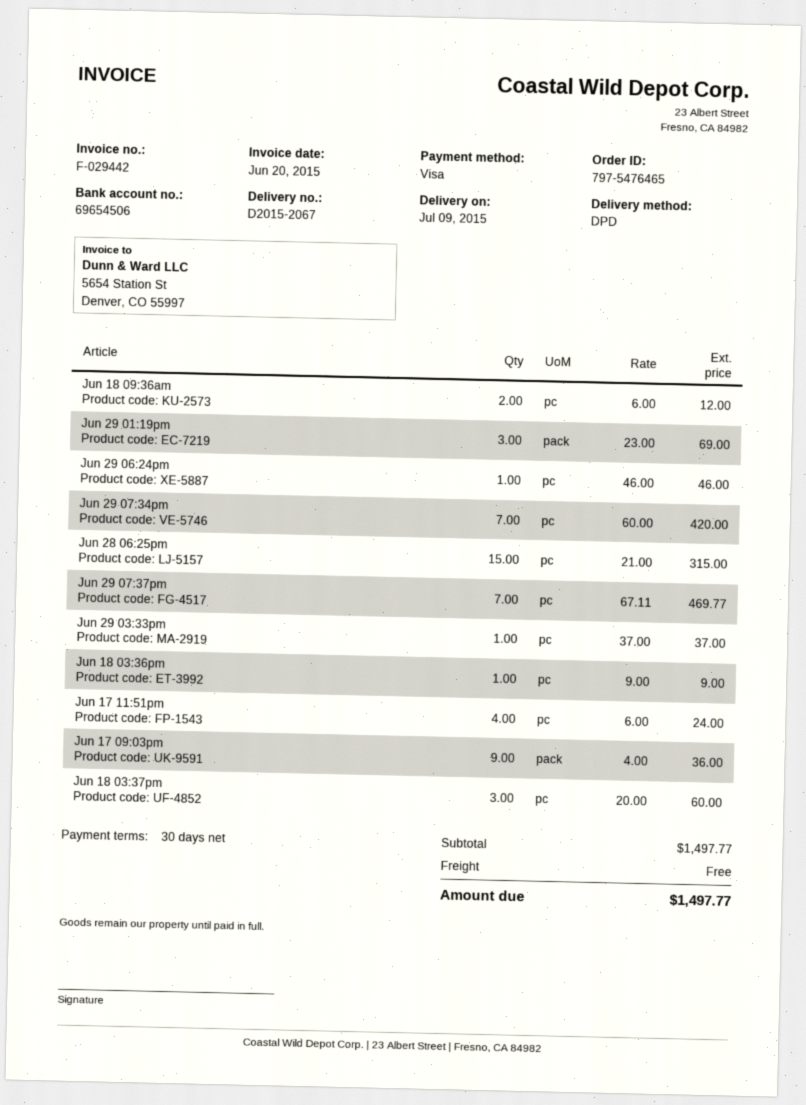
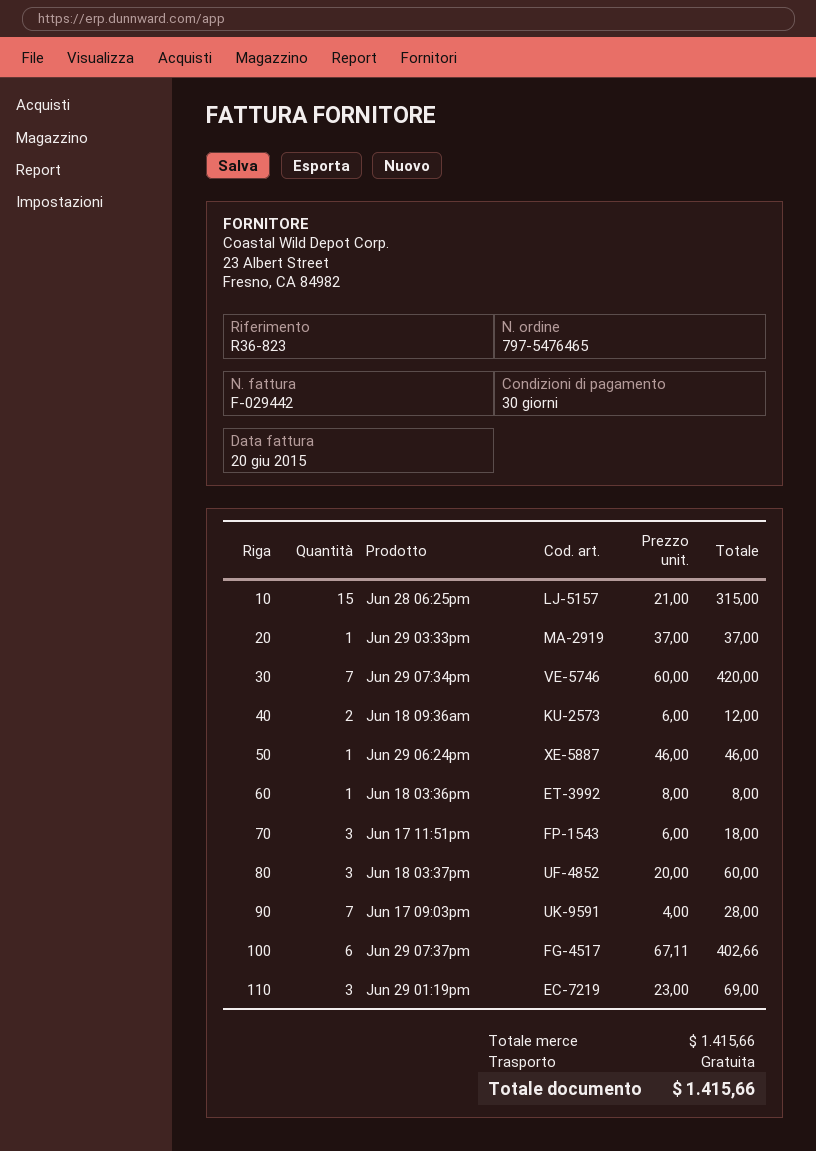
Jun 29 07:37pm: 7 x 67.11 = 469.77 -> 6 x 67.11 = 402.66
Jun 18 03:36pm: 1 x 9.00 = 9.00 -> 1 x 8.00 = 8.00
Jun 17 11:51pm: 4 x 6.00 = 24.00 -> 3 x 6.00 = 18.00
Jun 17 09:03pm: 9 x 4.00 = 36.00 -> 7 x 4.00 = 28.00
subtotal: 1497.77 -> 1415.66
total: 1497.77 -> 1415.66

